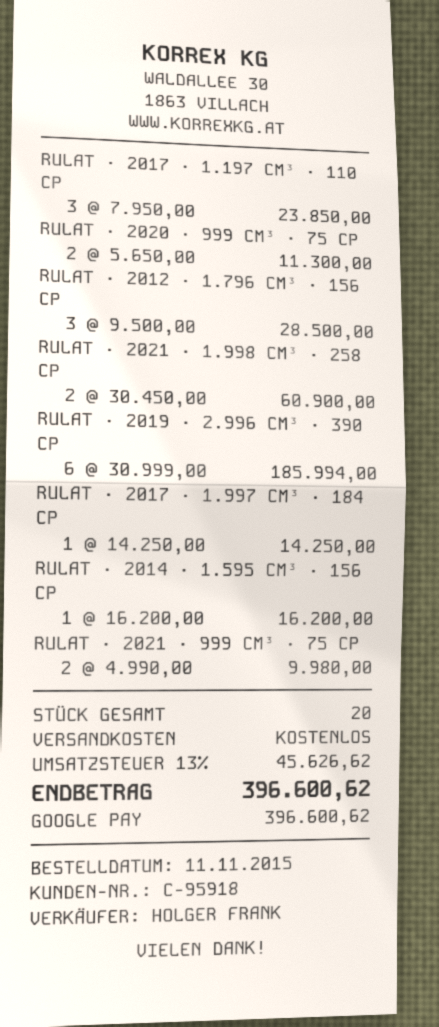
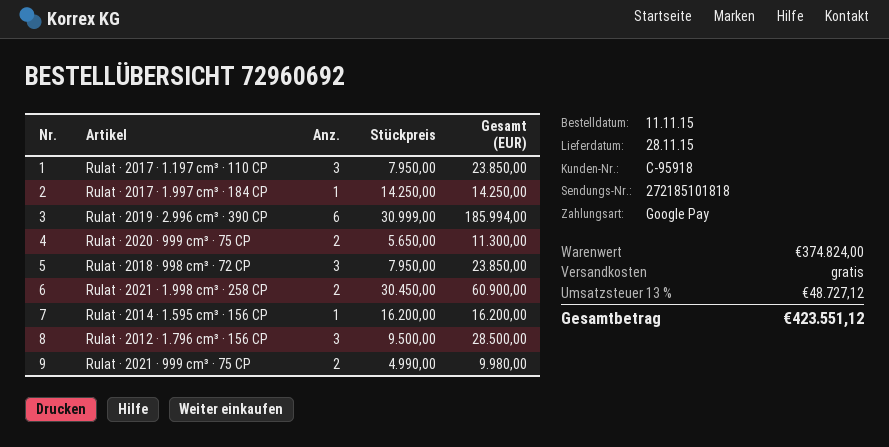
Rulat · 2018 · 998 cm³ · 72 CP: none -> 3 x 7950.00 = 23850.00
tax: 13% = 45626.62 -> 13% = 48727.12
total: 396600.62 -> 423551.12

